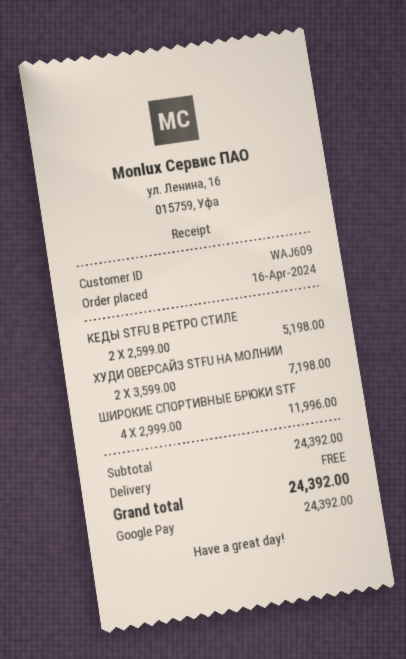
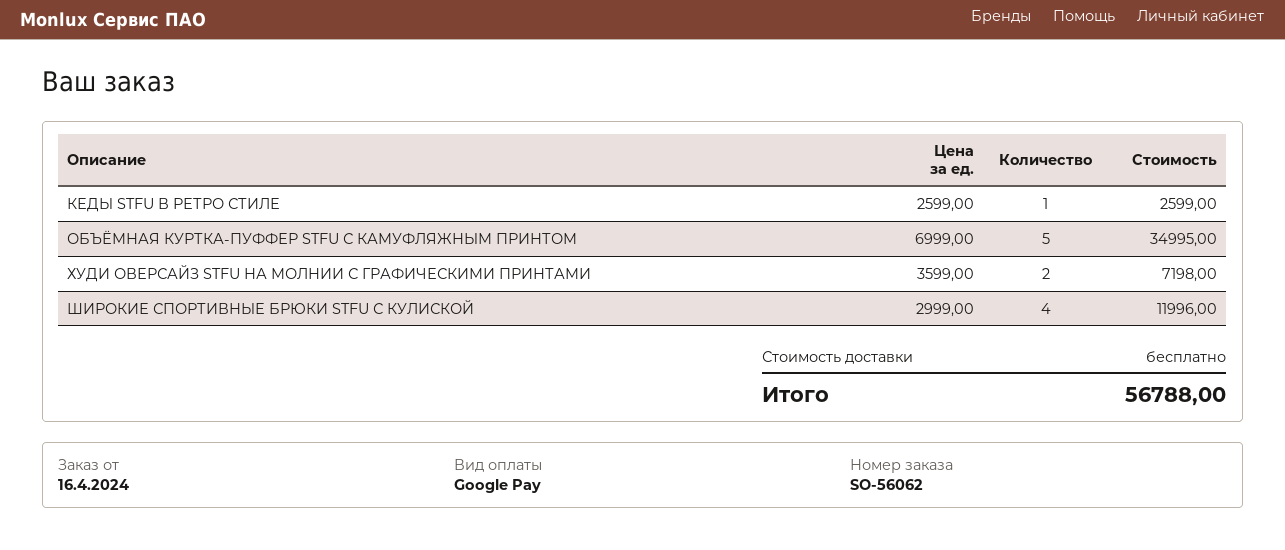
КЕДЫ STFU В РЕТРО СТИЛЕ: 2 x 2599.00 = 5198.00 -> 1 x 2599.00 = 2599.00
ОБЪЁМНАЯ КУРТКА-ПУФФЕР STFU С КАМУФЛЯЖНЫМ ПРИНТОМ: none -> 5 x 6999.00 = 34995.00
total: 24392.00 -> 56788.00

